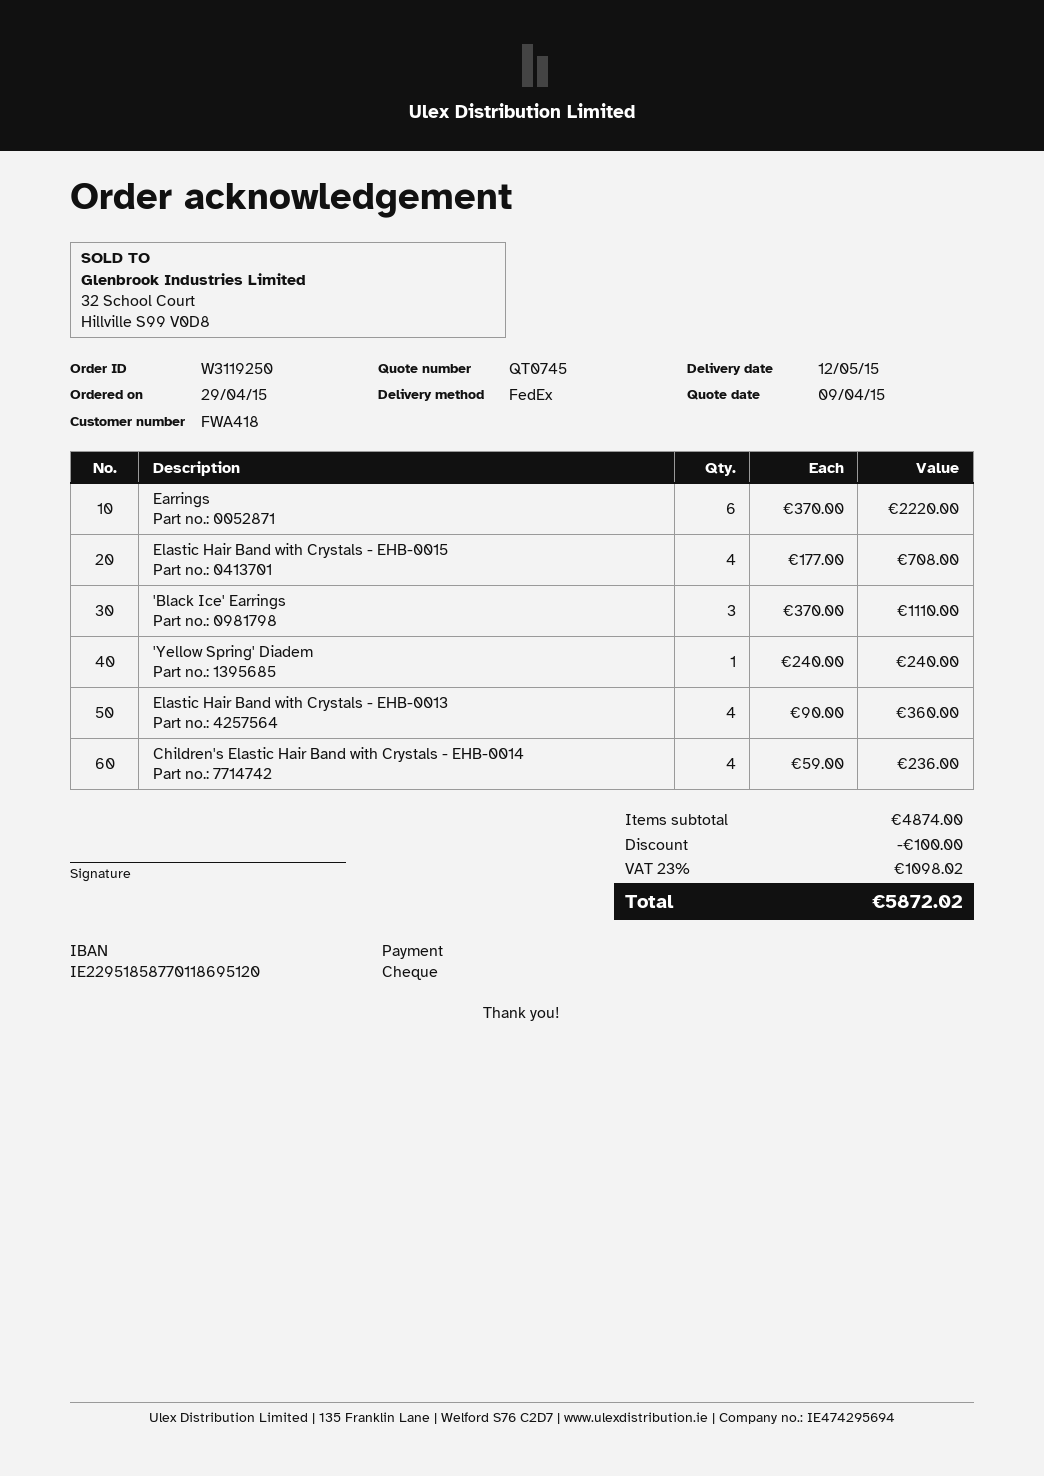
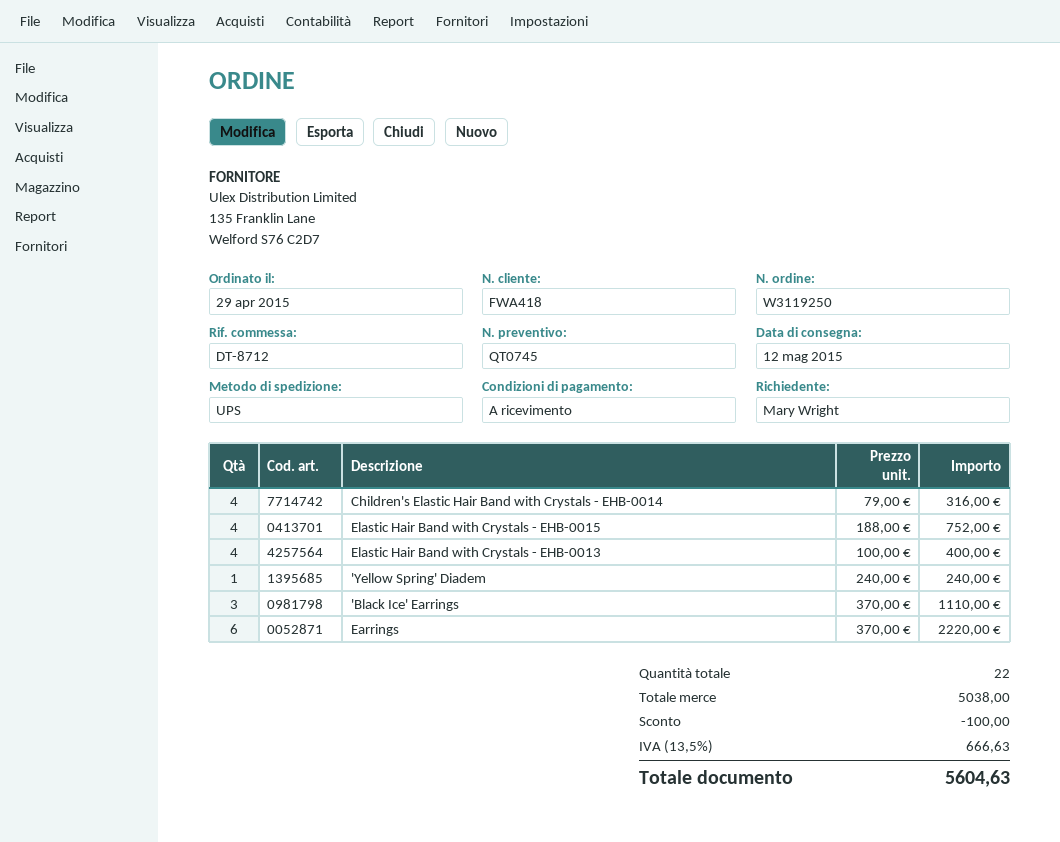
shipping method: FedEx -> UPS
Elastic Hair Band with Crystals - EHB-0015: 4 x 177.00 = 708.00 -> 4 x 188.00 = 752.00
Elastic Hair Band with Crystals - EHB-0013: 4 x 90.00 = 360.00 -> 4 x 100.00 = 400.00
Children's Elastic Hair Band with Crystals - EHB-0014: 4 x 59.00 = 236.00 -> 4 x 79.00 = 316.00
subtotal: 4874.00 -> 5038.00
tax: 23% = 1098.02 -> 13.5% = 666.63
total: 5872.02 -> 5604.63

